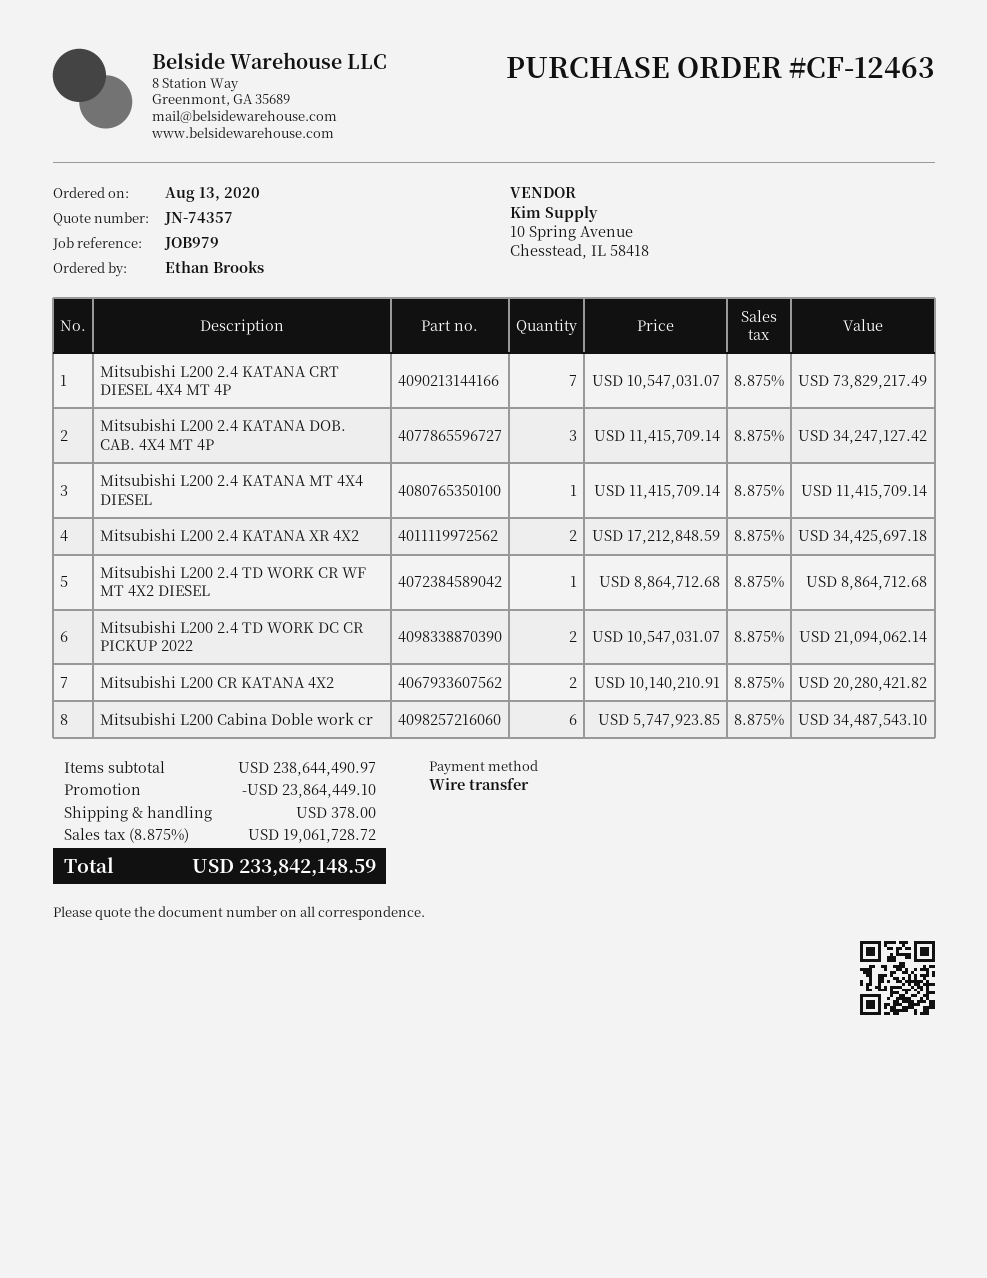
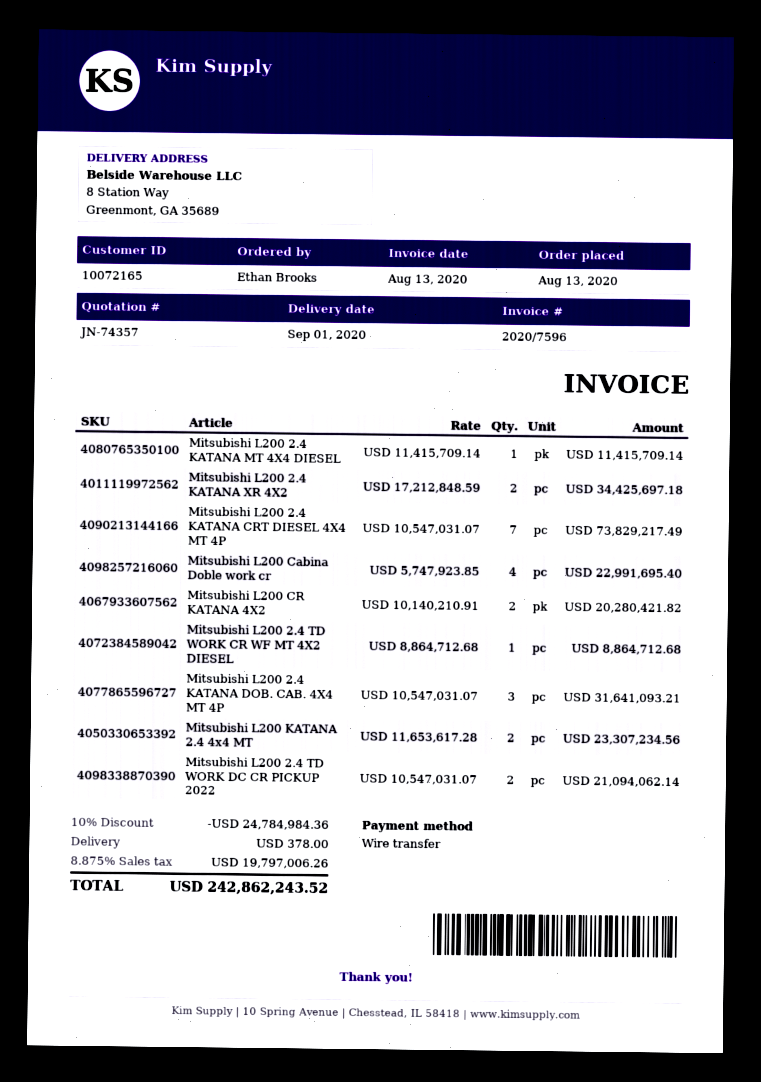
Mitsubishi L200 2.4 KATANA DOB. CAB. 4X4 MT 4P: 3 x 11415709.14 = 34247127.42 -> 3 x 10547031.07 = 31641093.21
Mitsubishi L200 Cabina Doble work cr: 6 x 5747923.85 = 34487543.10 -> 4 x 5747923.85 = 22991695.40
Mitsubishi L200 KATANA 2.4 4x4 MT: none -> 2 x 11653617.28 = 23307234.56
discount: 23864449.10 -> 24784984.36
tax: 8.875% = 19061728.72 -> 8.875% = 19797006.26
total: 233842148.59 -> 242862243.52

